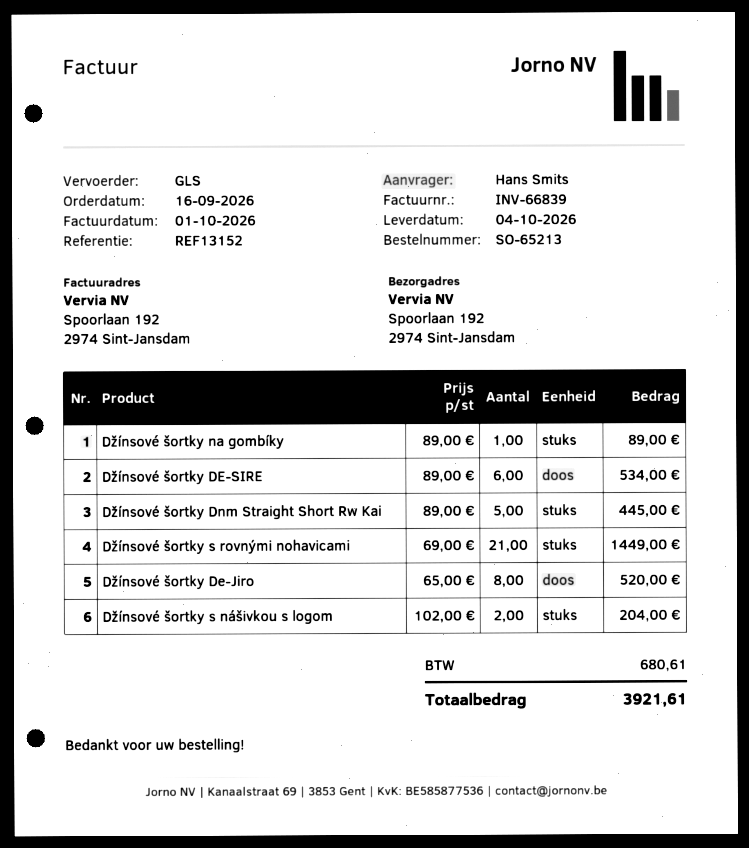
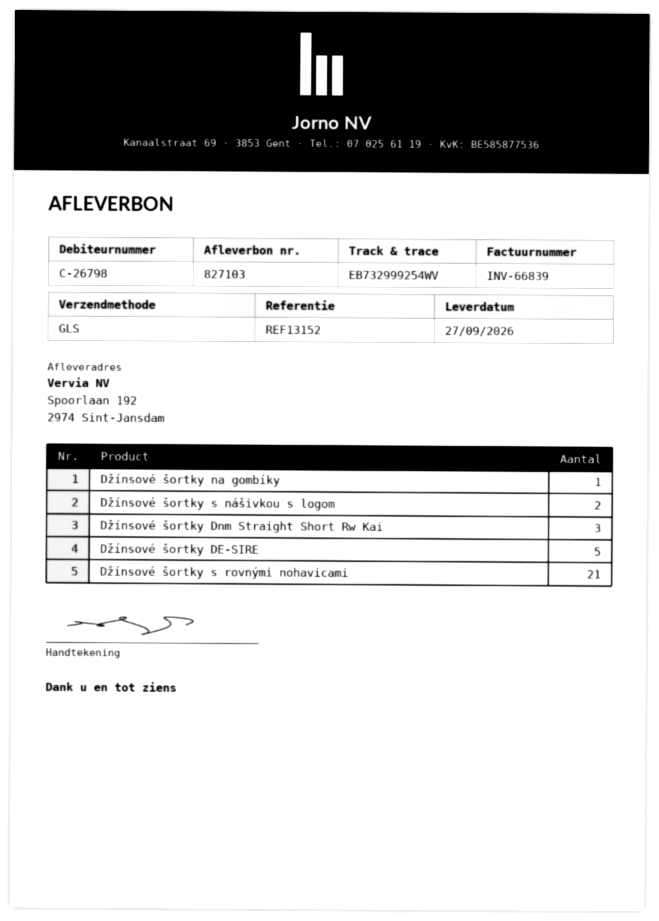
delivery date: 2026-10-04 -> 2026-09-27
Džínsové šortky DE-SIRE: 6 -> 5
Džínsové šortky Dnm Straight Short Rw Kai: 5 -> 3
Džínsové šortky De-Jiro: 8 -> none

